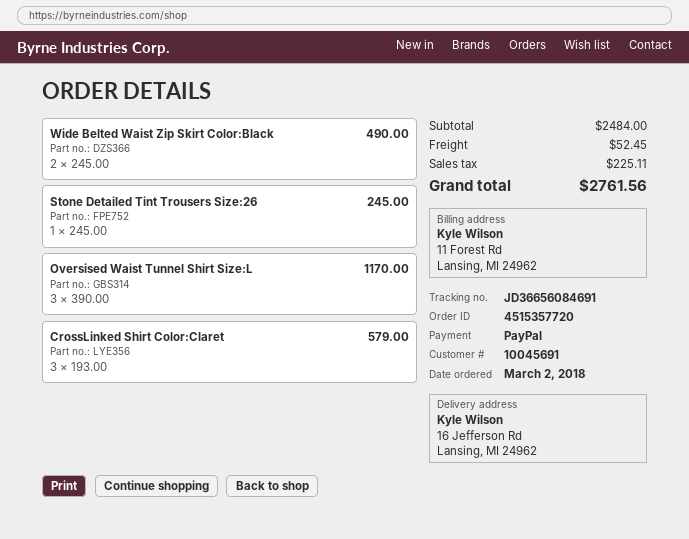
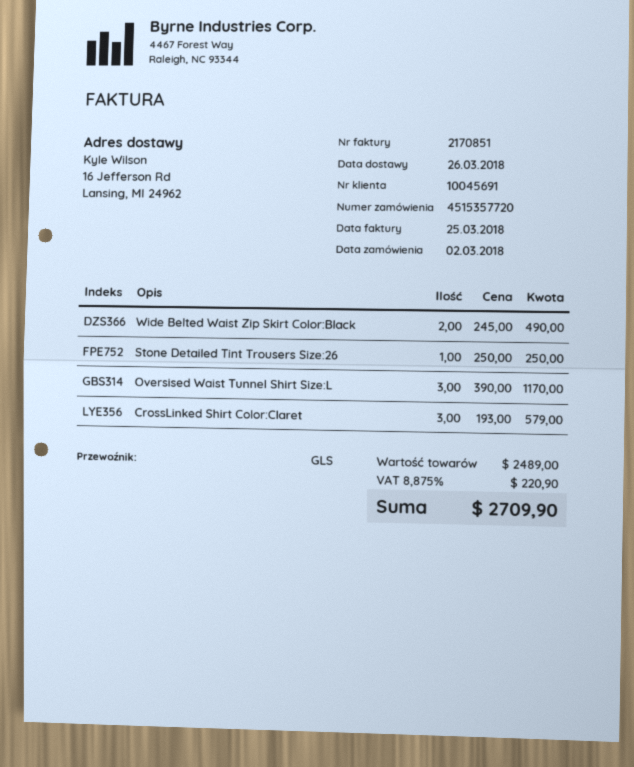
Stone Detailed Tint Trousers Size:26: 1 x 245.00 = 245.00 -> 1 x 250.00 = 250.00
subtotal: 2484.00 -> 2489.00
shipping: 52.45 -> none
tax: 225.11 -> 220.90
total: 2761.56 -> 2709.90

